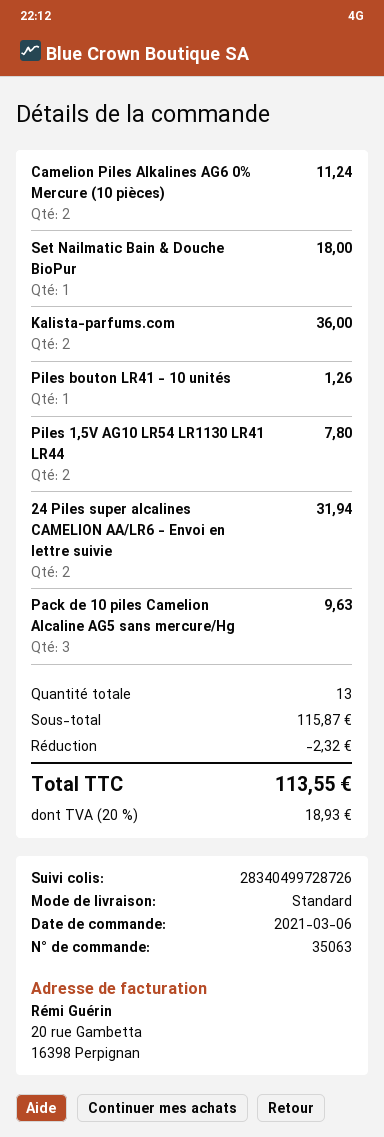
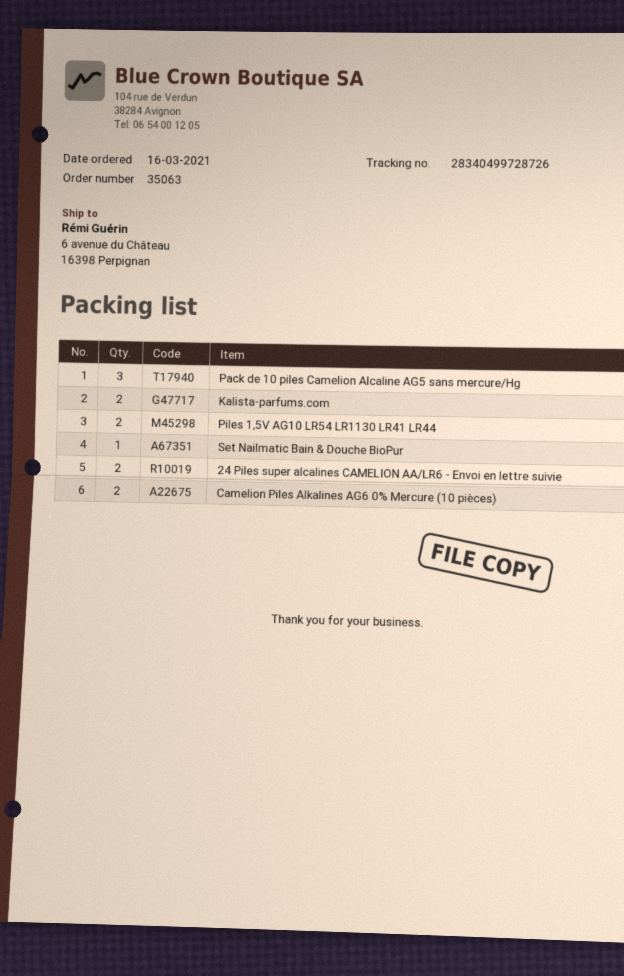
order date: 2021-03-06 -> 2021-03-16
Piles bouton LR41 - 10 unités: 1 -> none

